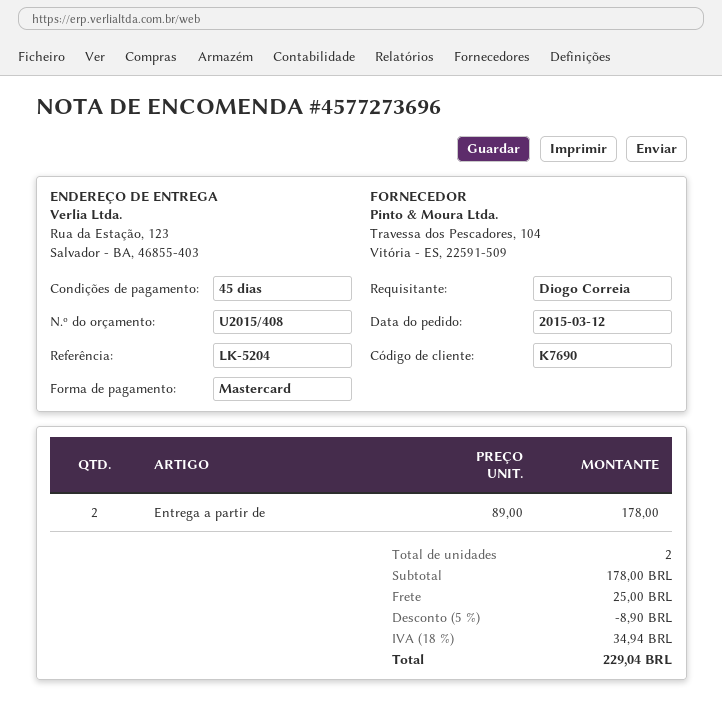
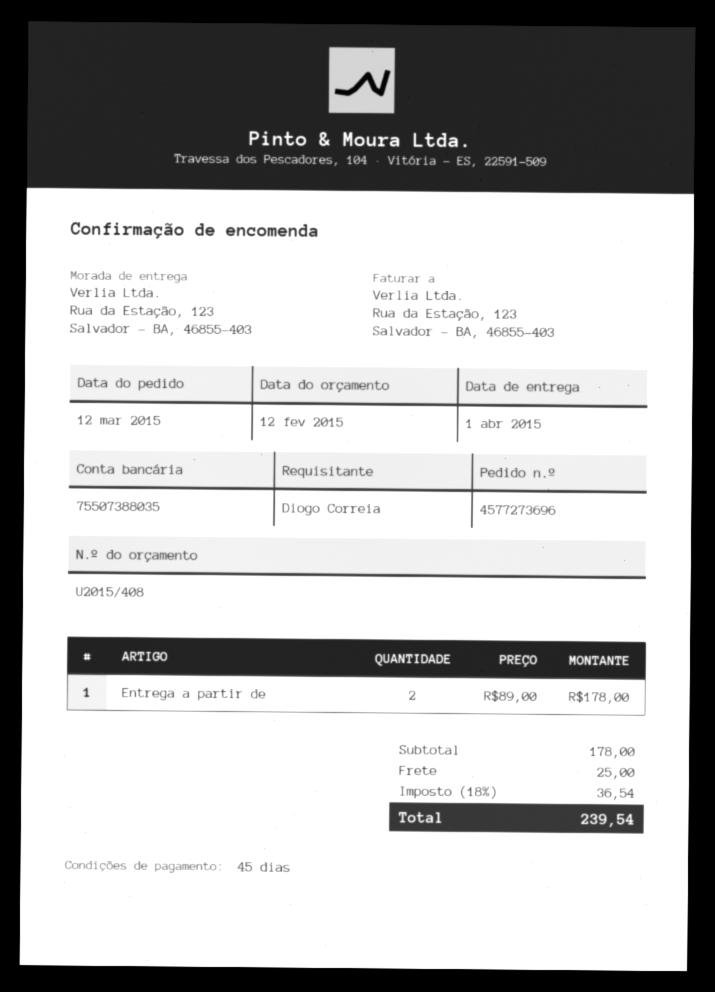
discount: 5% = 8.90 -> none
tax: 18% = 34.94 -> 18% = 36.54
total: 229.04 -> 239.54

